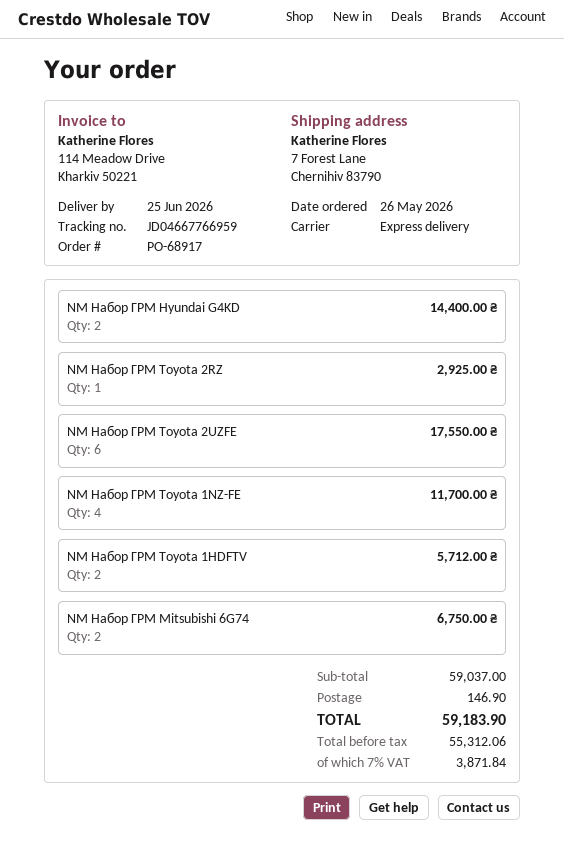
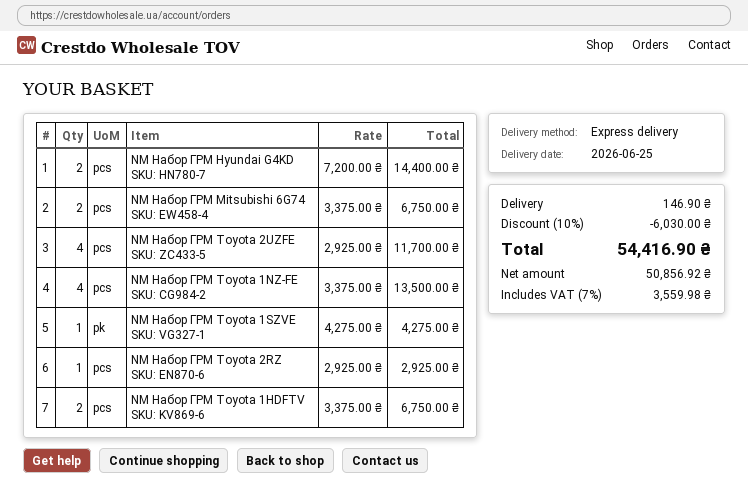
NM Набор ГРМ Toyota 2UZFE: 6 for 17550.00 -> 4 for 11700.00
NM Набор ГРМ Toyota 1NZ-FE: 4 for 11700.00 -> 4 for 13500.00
NM Набор ГРМ Toyota 1HDFTV: 2 for 5712.00 -> 2 for 6750.00
NM Набор ГРМ Toyota 1SZVE: none -> 1 for 4275.00
discount: none -> 10% = 6030.00
net: 55312.06 -> 50856.92
tax: 7% = 3871.84 -> 7% = 3559.98
total: 59183.90 -> 54416.90

